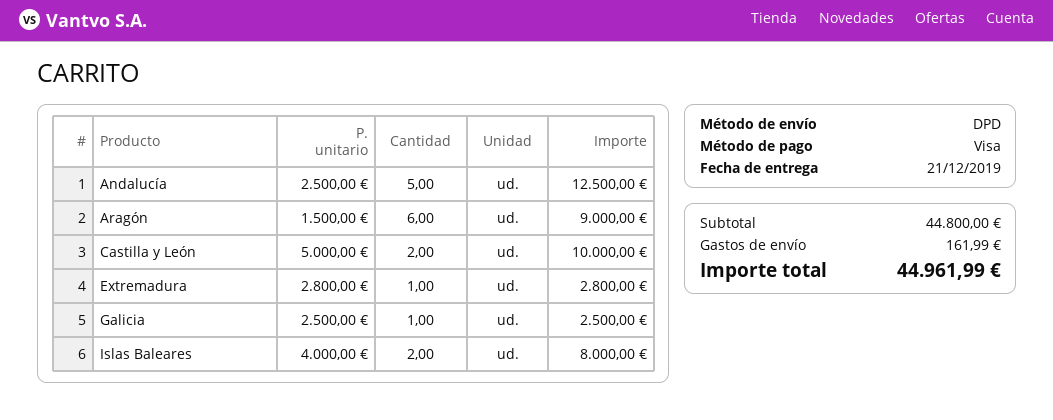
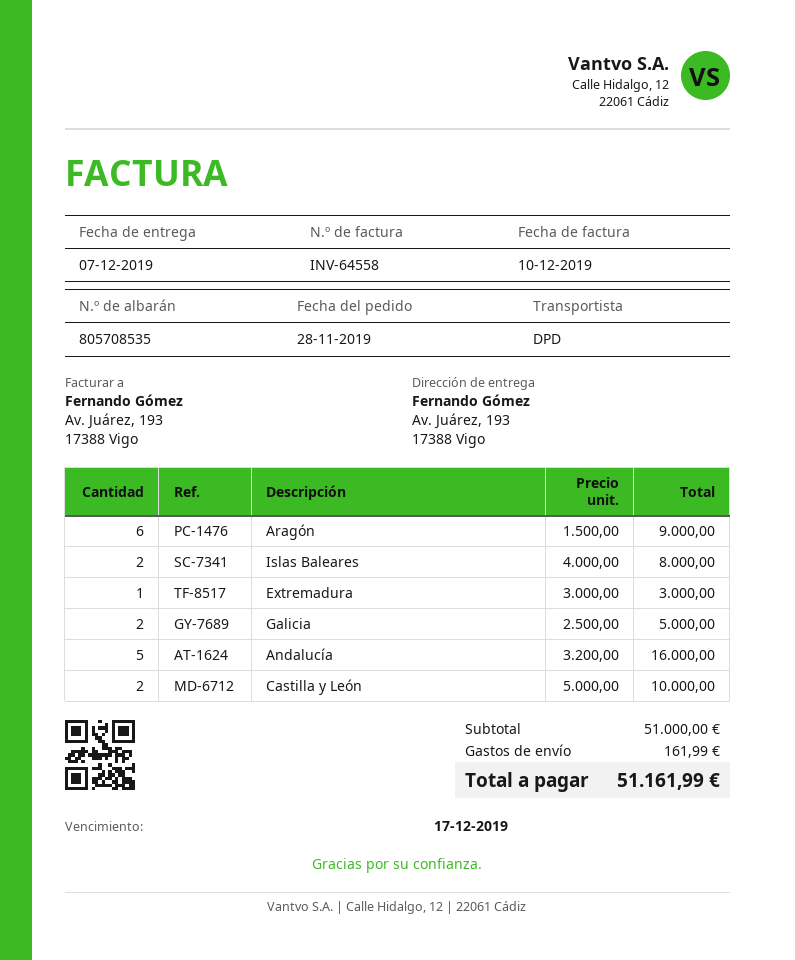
delivery date: 2019-12-21 -> 2019-12-07
Andalucía: 5 x 2500.00 = 12500.00 -> 5 x 3200.00 = 16000.00
Extremadura: 1 x 2800.00 = 2800.00 -> 1 x 3000.00 = 3000.00
Galicia: 1 x 2500.00 = 2500.00 -> 2 x 2500.00 = 5000.00
subtotal: 44800.00 -> 51000.00
total: 44961.99 -> 51161.99

